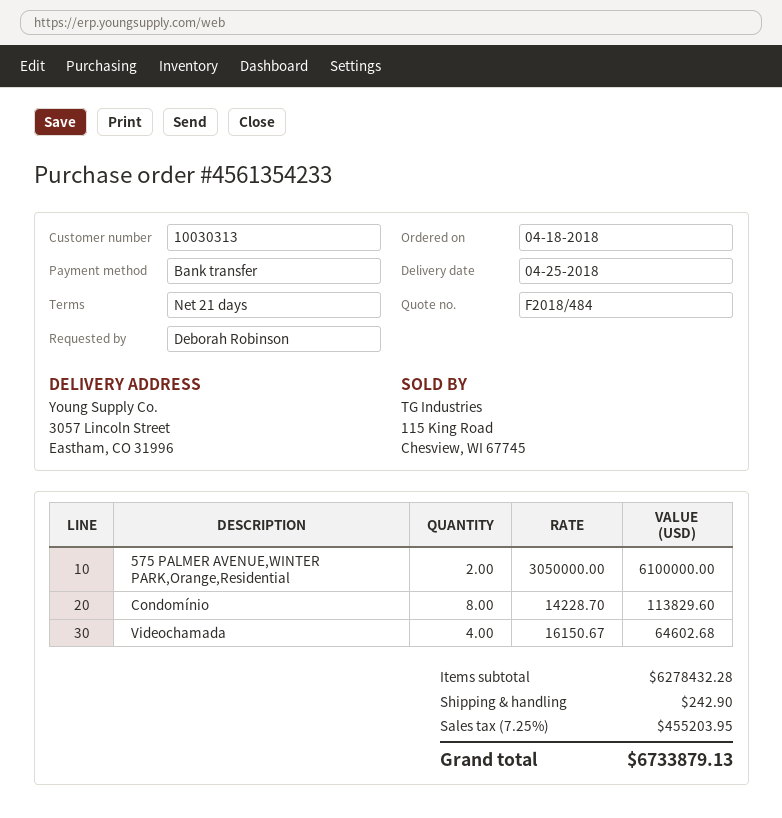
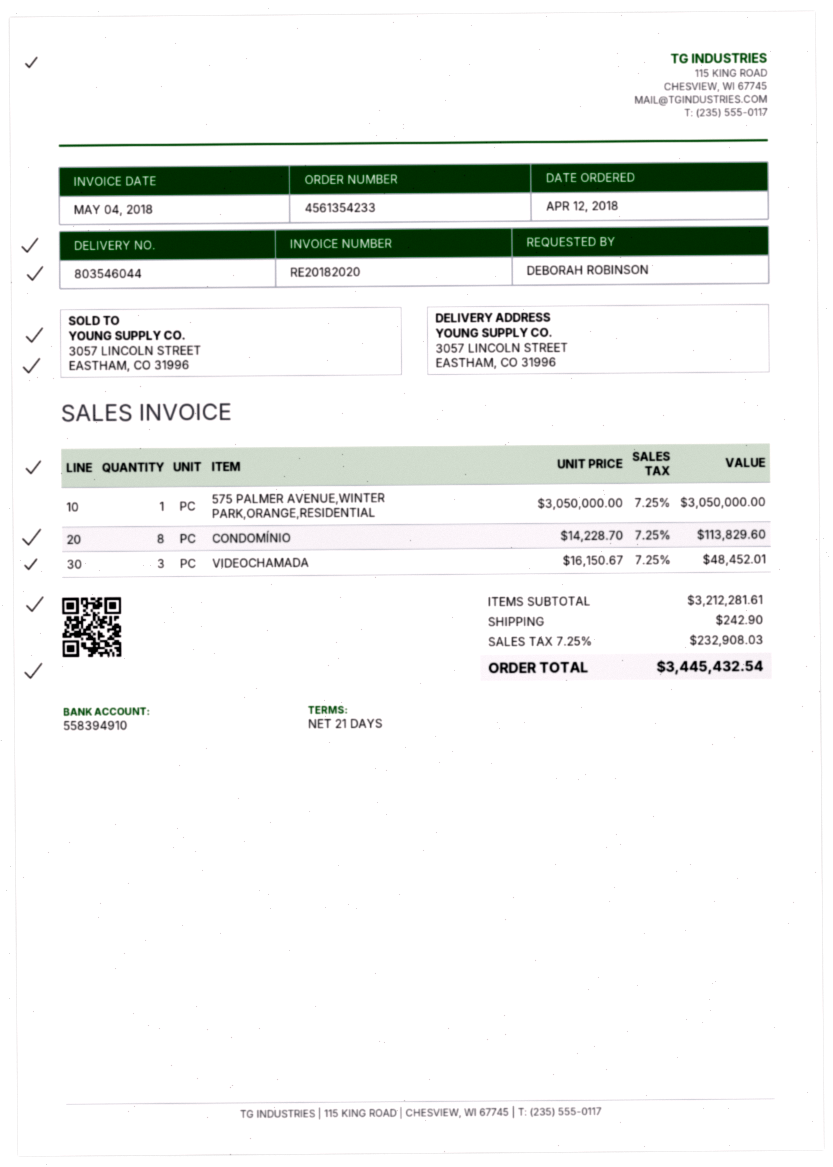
order date: 2018-04-18 -> 2018-04-12
575 PALMER AVENUE,WINTER PARK,Orange,Residential: 2 x 3050000.00 = 6100000.00 -> 1 x 3050000.00 = 3050000.00
Videochamada: 4 x 16150.67 = 64602.68 -> 3 x 16150.67 = 48452.01
subtotal: 6278432.28 -> 3212281.61
tax: 7.25% = 455203.95 -> 7.25% = 232908.03
total: 6733879.13 -> 3445432.54

